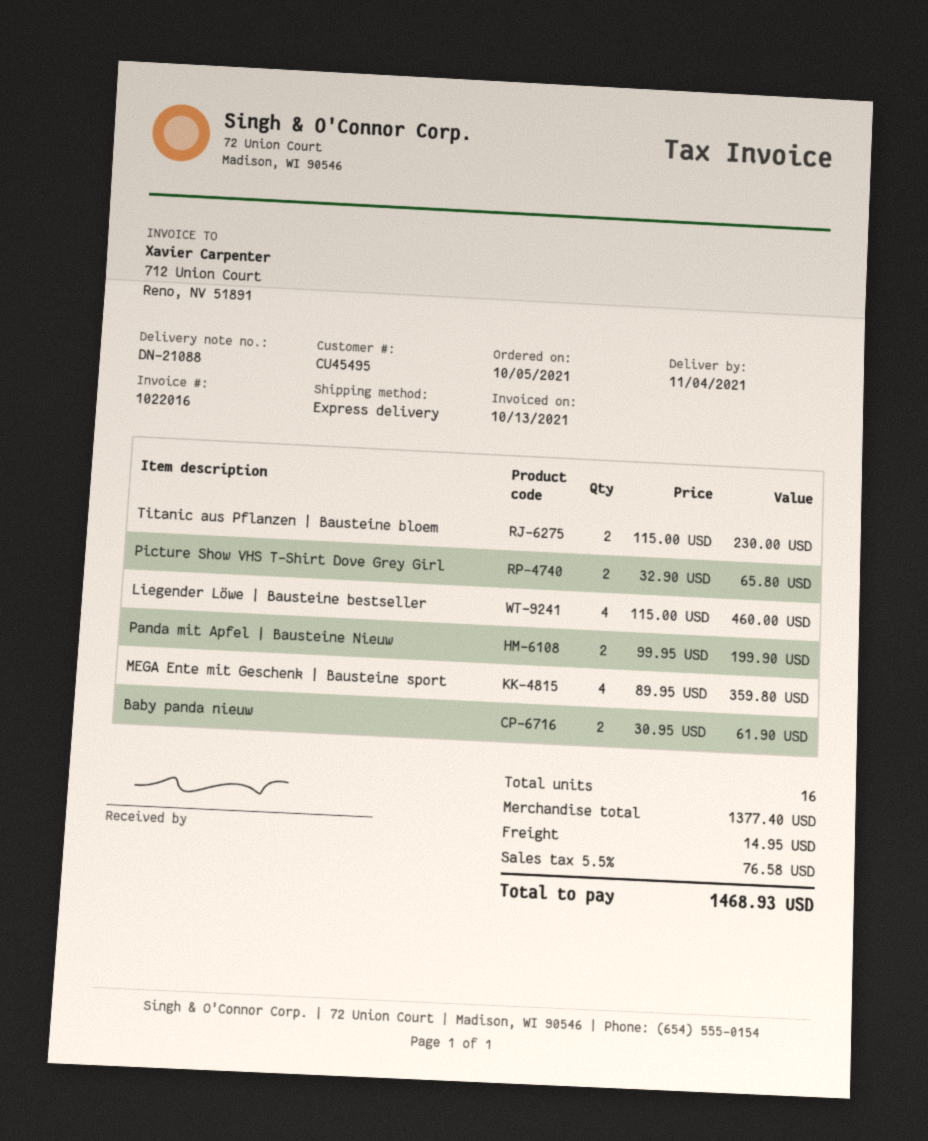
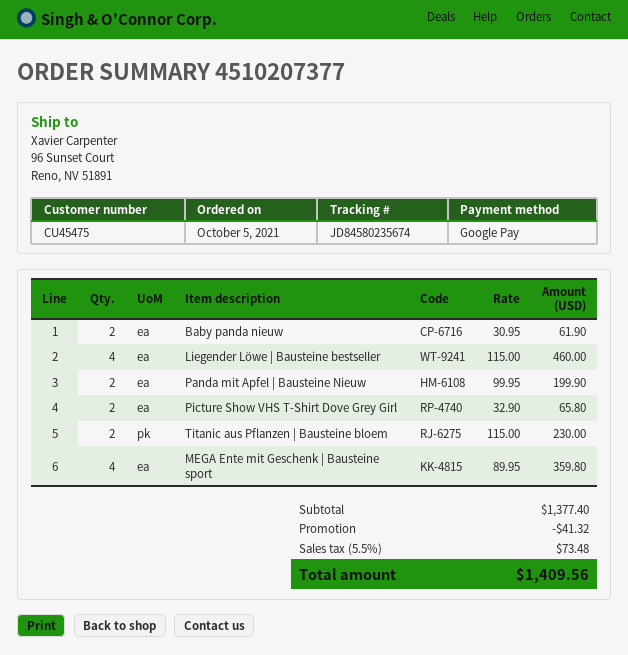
customer number: CU45495 -> CU45475
discount: none -> 41.32
shipping: 14.95 -> none
tax: 5.5% = 76.58 -> 5.5% = 73.48
total: 1468.93 -> 1409.56

